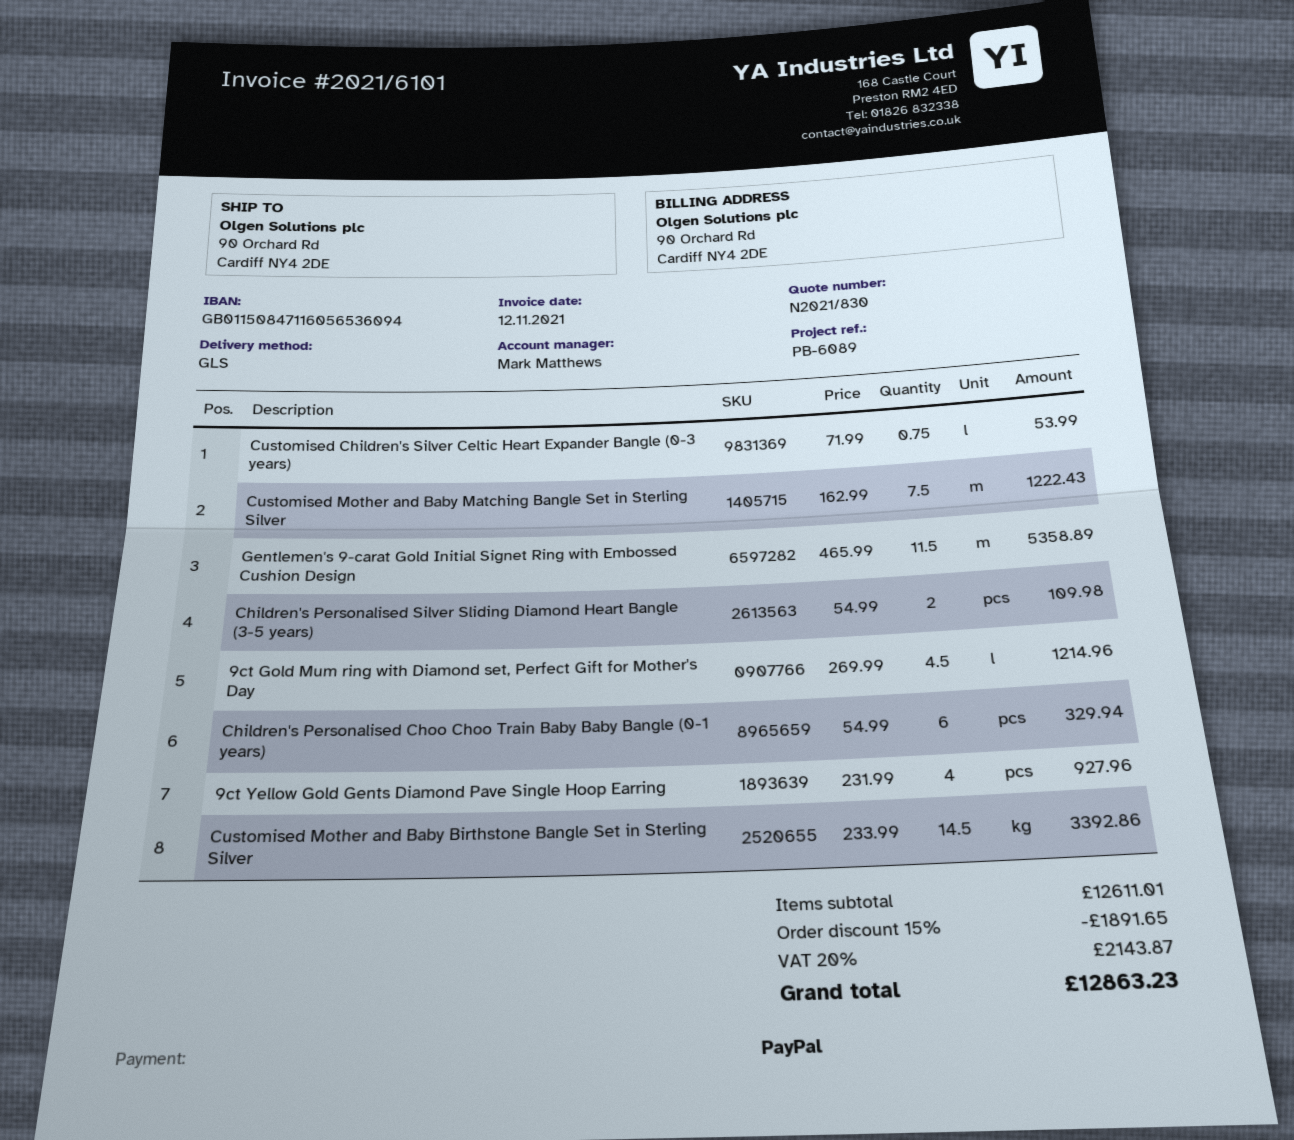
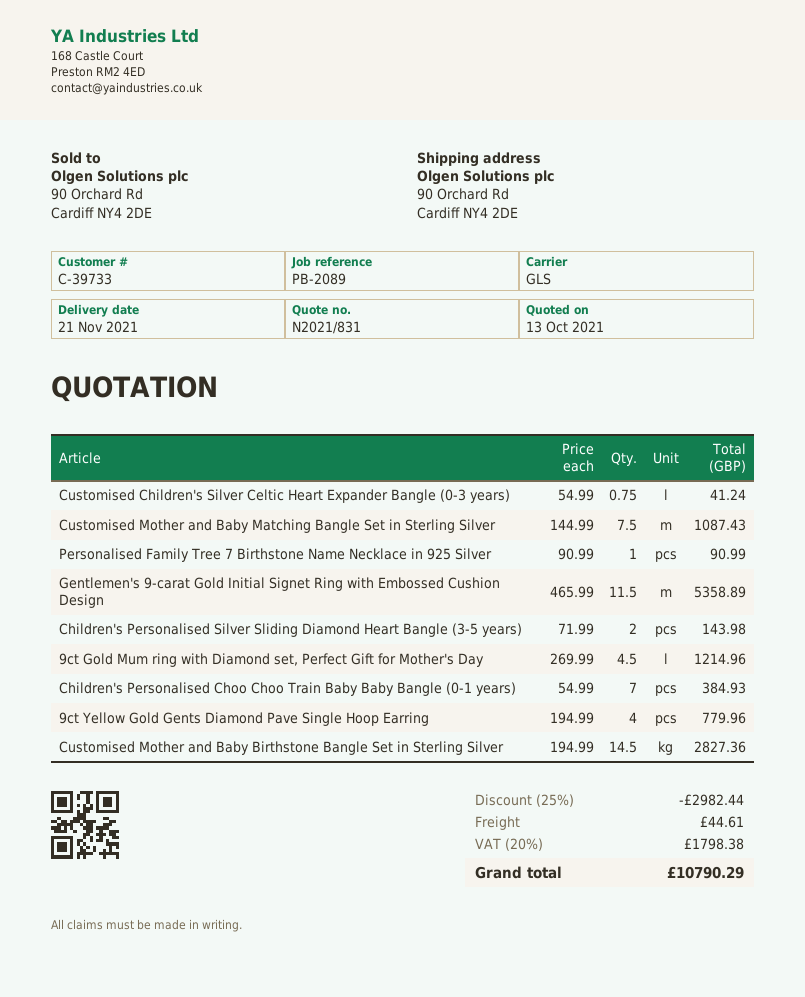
quote number: N2021/830 -> N2021/831
reference: PB-6089 -> PB-2089
Customised Children's Silver Celtic Heart Expander Bangle (0-3 years): 0.75 x 71.99 = 53.99 -> 0.75 x 54.99 = 41.24
Customised Mother and Baby Matching Bangle Set in Sterling Silver: 7.5 x 162.99 = 1222.43 -> 7.5 x 144.99 = 1087.43
Children's Personalised Silver Sliding Diamond Heart Bangle (3-5 years): 2 x 54.99 = 109.98 -> 2 x 71.99 = 143.98
Children's Personalised Choo Choo Train Baby Baby Bangle (0-1 years): 6 x 54.99 = 329.94 -> 7 x 54.99 = 384.93
9ct Yellow Gold Gents Diamond Pave Single Hoop Earring: 4 x 231.99 = 927.96 -> 4 x 194.99 = 779.96
Customised Mother and Baby Birthstone Bangle Set in Sterling Silver: 14.5 x 233.99 = 3392.86 -> 14.5 x 194.99 = 2827.36
Personalised Family Tree 7 Birthstone Name Necklace in 925 Silver: none -> 1 x 90.99 = 90.99
discount: 15% = 1891.65 -> 25% = 2982.44
shipping: none -> 44.61
tax: 20% = 2143.87 -> 20% = 1798.38
total: 12863.23 -> 10790.29

